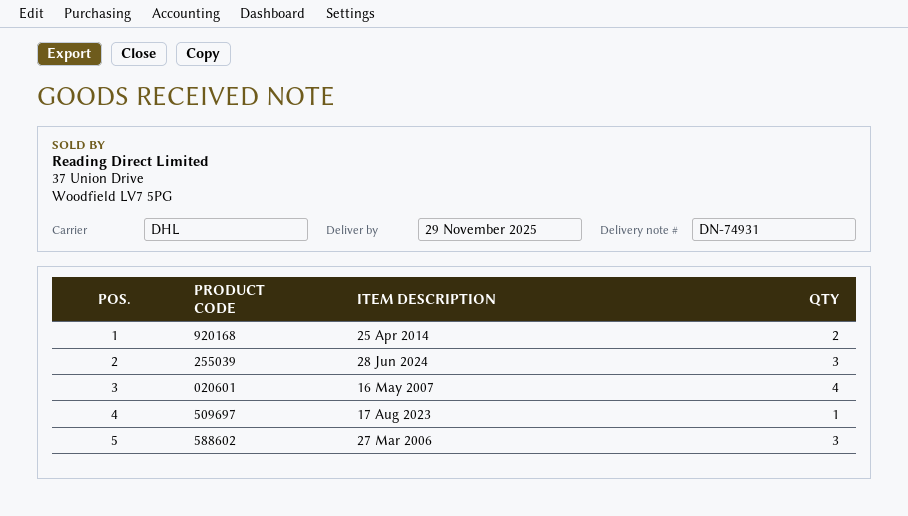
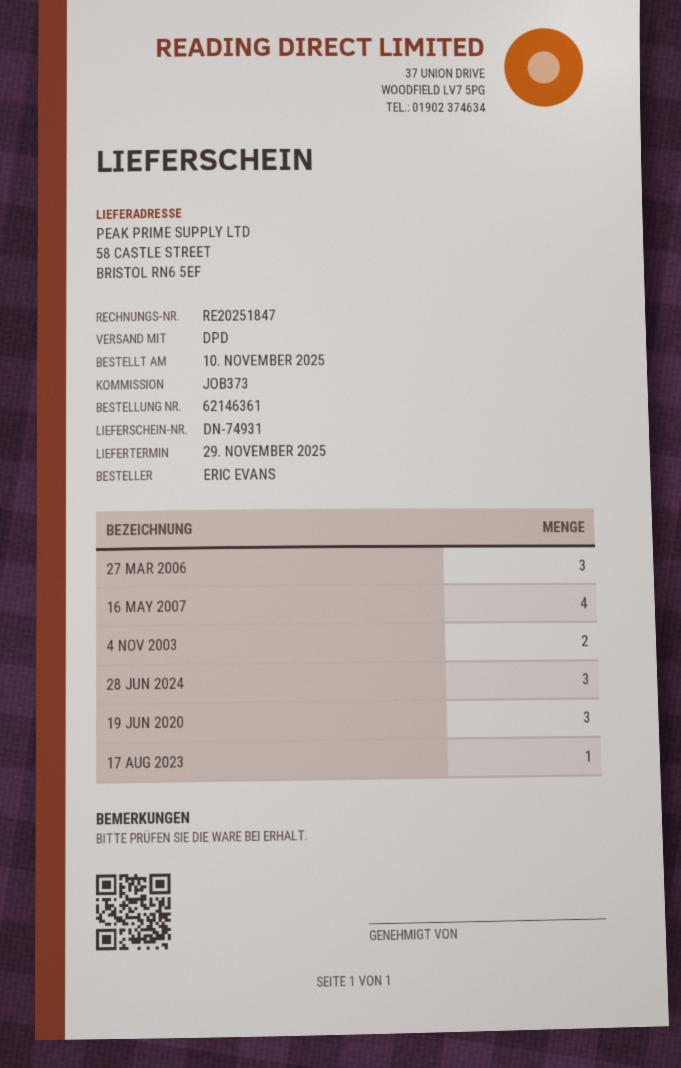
shipping method: DHL -> DPD
25 Apr 2014: 2 -> none
4 NOV 2003: none -> 2
19 JUN 2020: none -> 3

